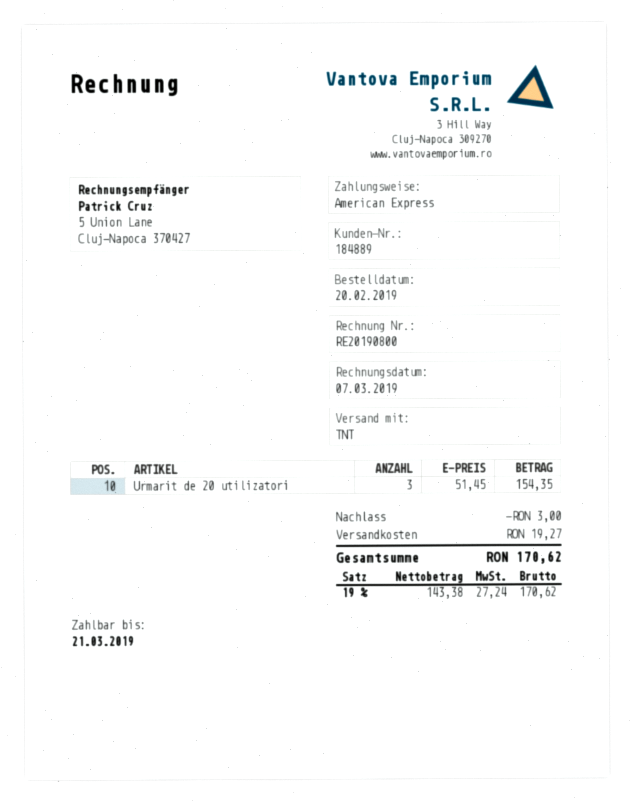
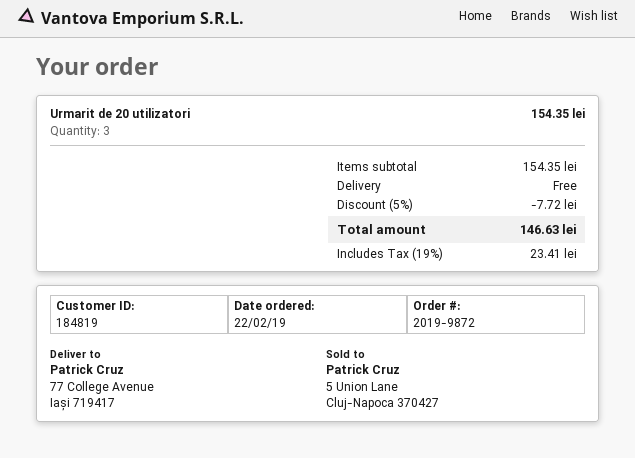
order date: 2019-02-20 -> 2019-02-22
customer number: 184889 -> 184819
discount: 3.00 -> 7.72
shipping: 19.27 -> 0.00
tax: 19% = 27.24 -> 19% = 23.41
total: 170.62 -> 146.63

